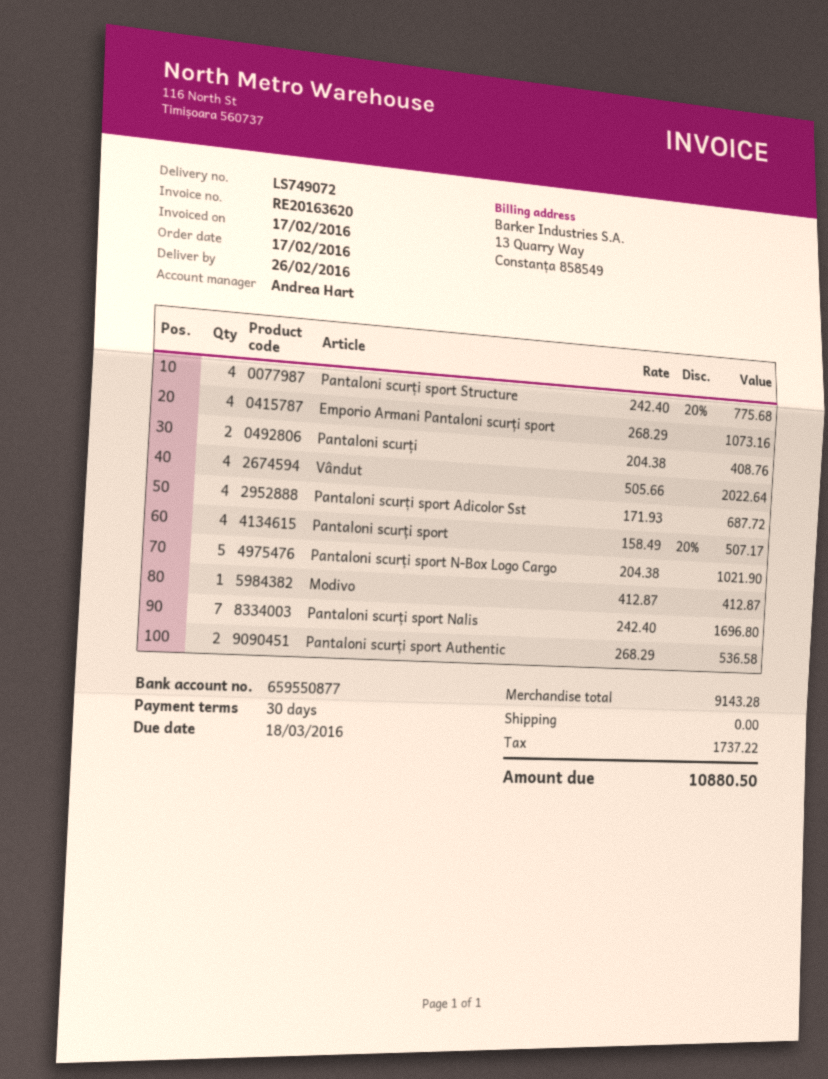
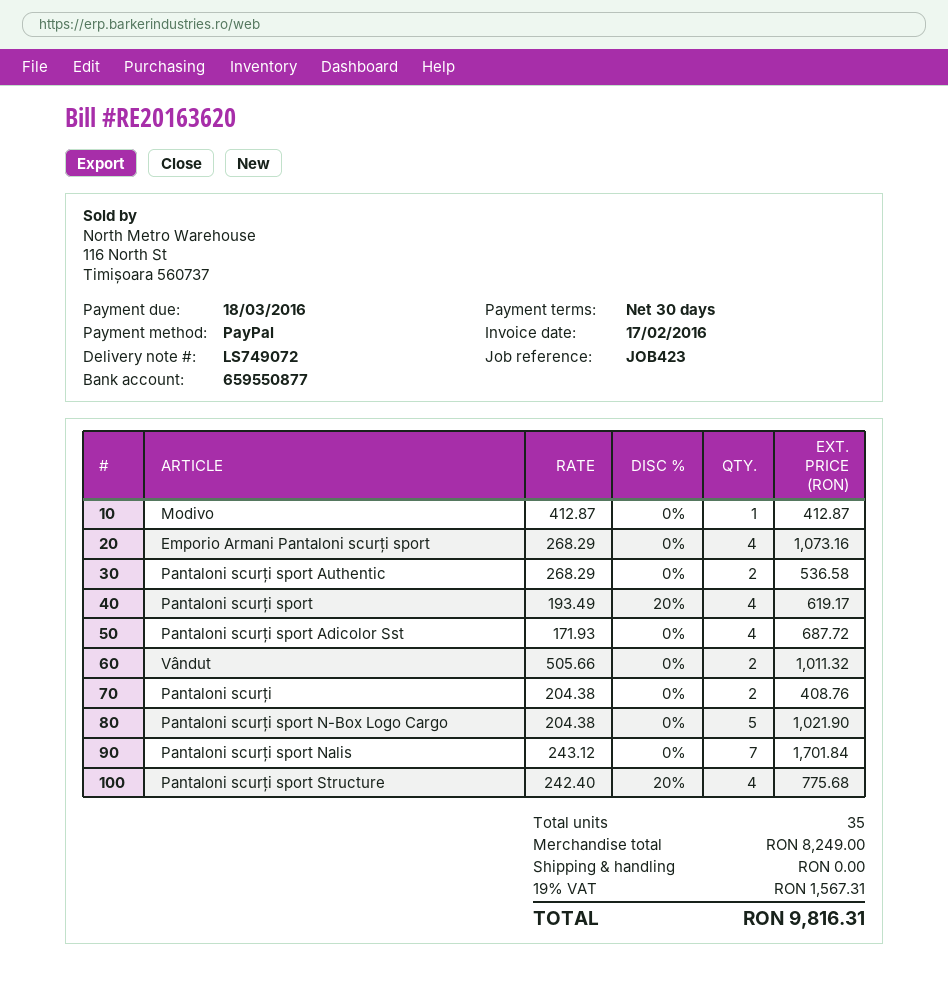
Vândut: 4 x 505.66 = 2022.64 -> 2 x 505.66 = 1011.32
Pantaloni scurți sport: 4 x 158.49 - 20% = 507.17 -> 4 x 193.49 - 20% = 619.17
Pantaloni scurți sport Nalis: 7 x 242.40 = 1696.80 -> 7 x 243.12 = 1701.84
subtotal: 9143.28 -> 8249.00
tax: 1737.22 -> 1567.31
total: 10880.50 -> 9816.31

